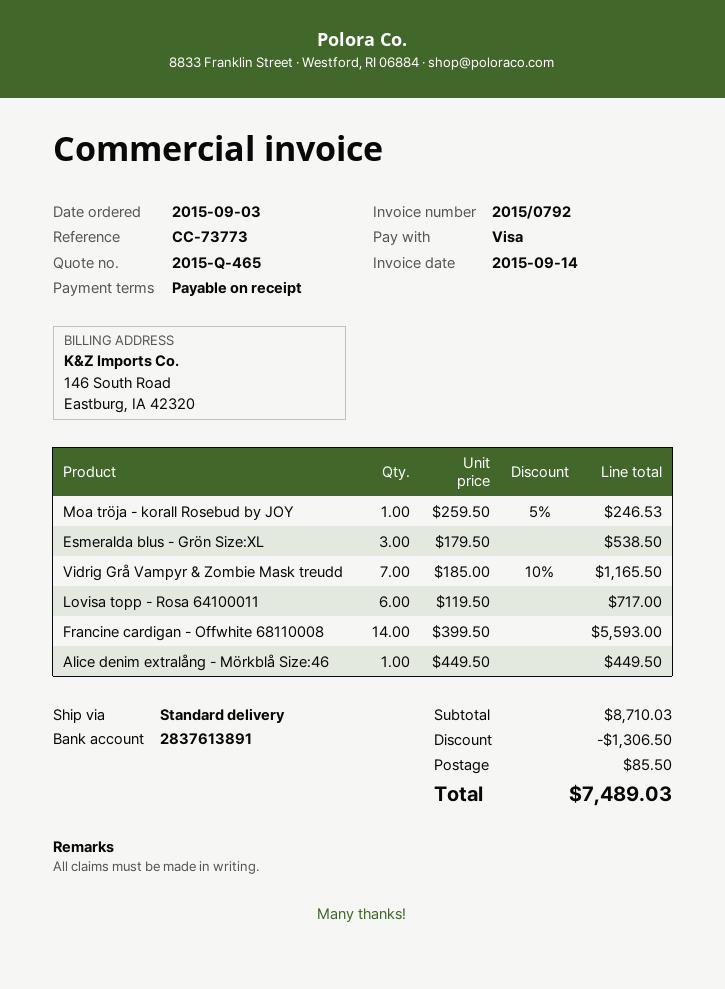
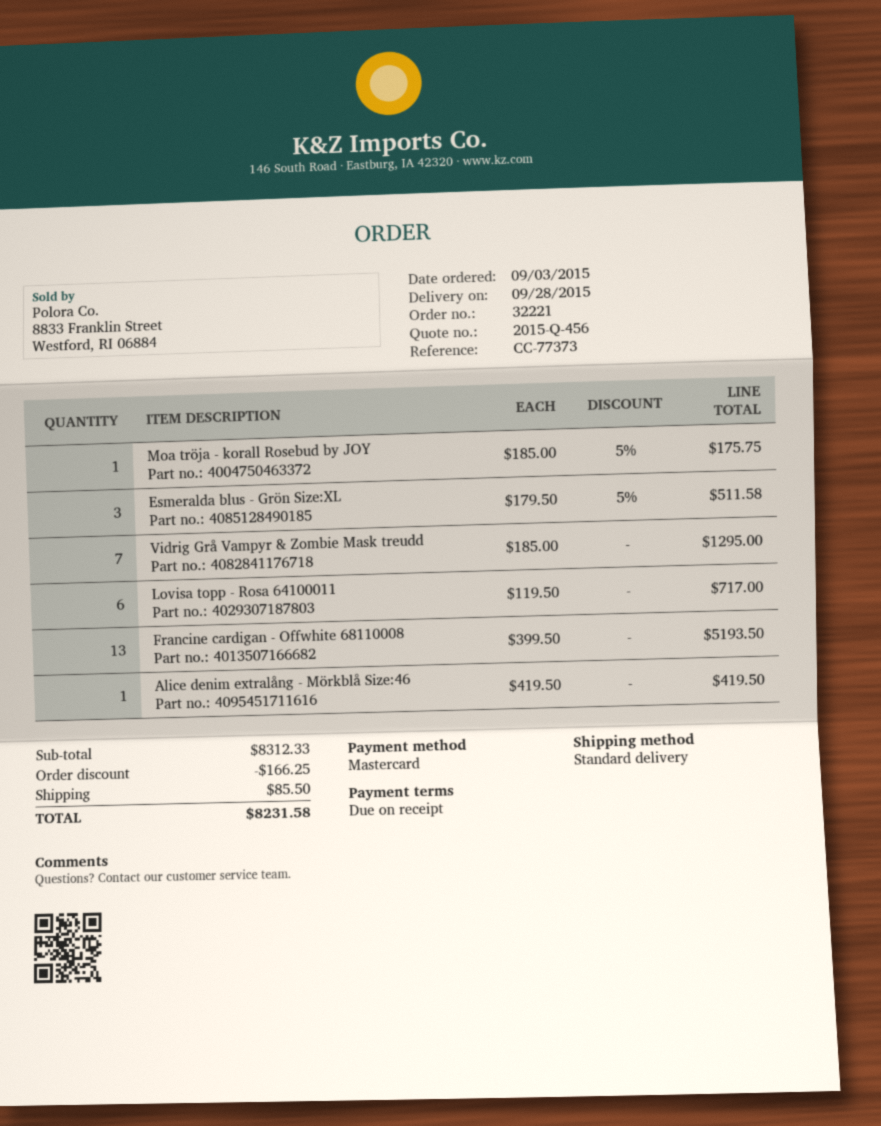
quote number: 2015-Q-465 -> 2015-Q-456
reference: CC-73773 -> CC-77373
payment method: Visa -> Mastercard
Moa tröja - korall Rosebud by JOY: 1 x 259.50 - 5% = 246.53 -> 1 x 185.00 - 5% = 175.75
Esmeralda blus - Grön Size:XL: 3 x 179.50 = 538.50 -> 3 x 179.50 - 5% = 511.58
Vidrig Grå Vampyr & Zombie Mask treudd: 7 x 185.00 - 10% = 1165.50 -> 7 x 185.00 = 1295.00
Francine cardigan - Offwhite 68110008: 14 x 399.50 = 5593.00 -> 13 x 399.50 = 5193.50
Alice denim extralång - Mörkblå Size:46: 1 x 449.50 = 449.50 -> 1 x 419.50 = 419.50
subtotal: 8710.03 -> 8312.33
discount: 1306.50 -> 166.25
total: 7489.03 -> 8231.58

